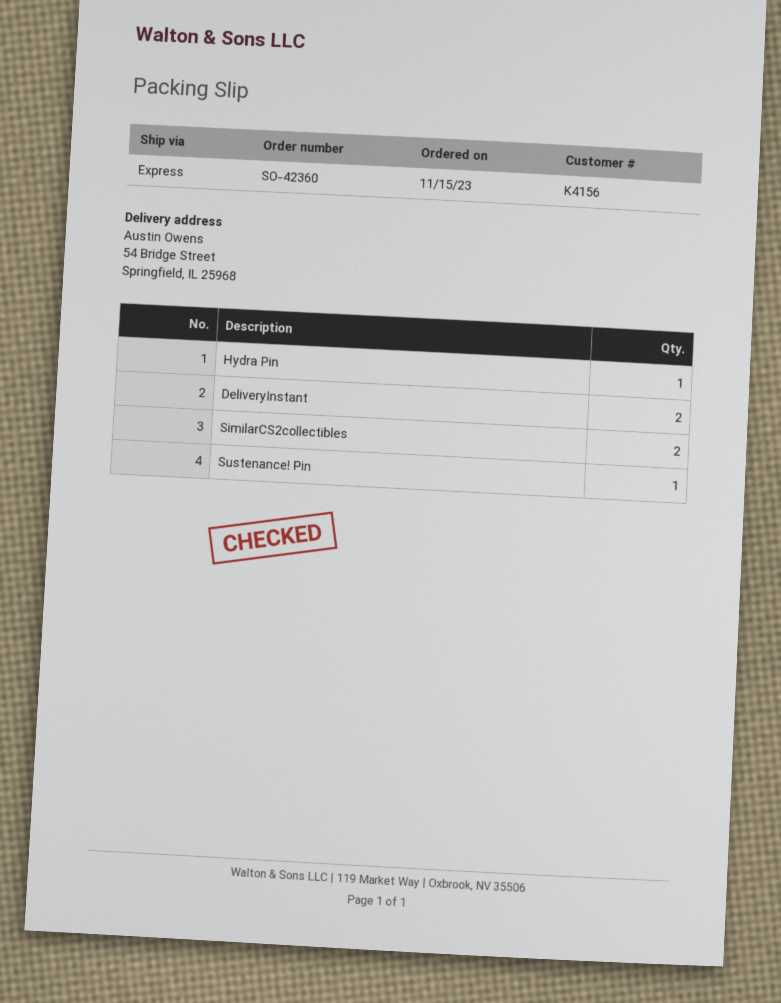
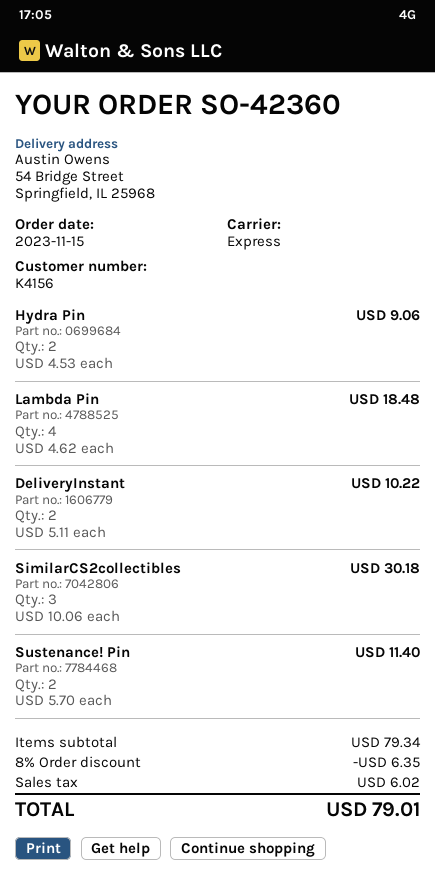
Hydra Pin: 1 -> 2
SimilarCS2collectibles: 2 -> 3
Sustenance! Pin: 1 -> 2
Lambda Pin: none -> 4

